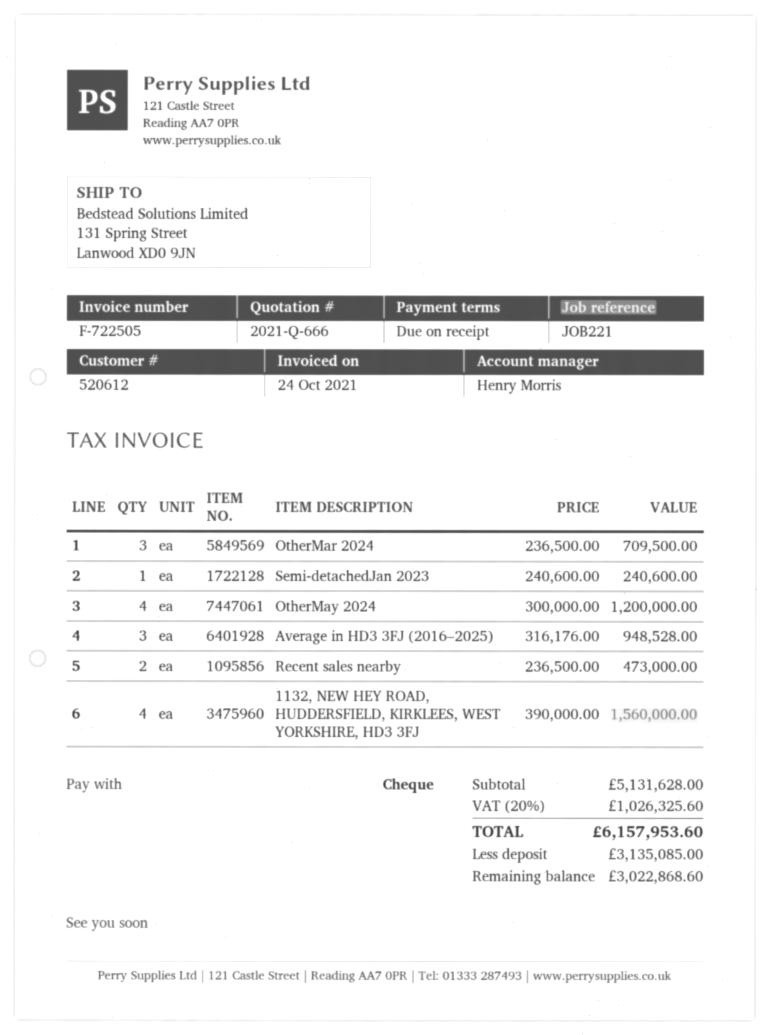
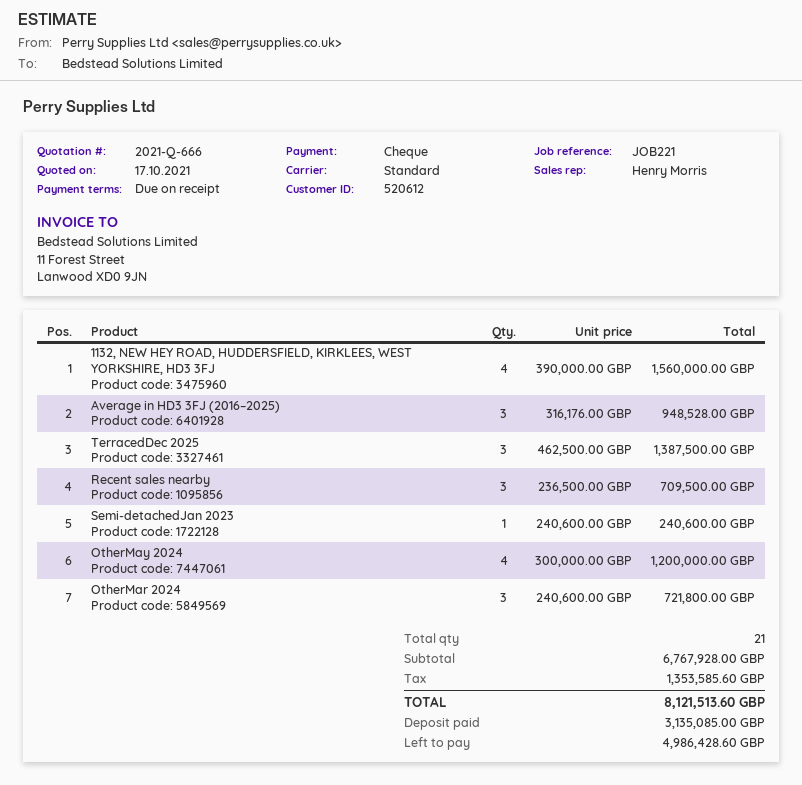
OtherMar 2024: 3 x 236500.00 = 709500.00 -> 3 x 240600.00 = 721800.00
Recent sales nearby: 2 x 236500.00 = 473000.00 -> 3 x 236500.00 = 709500.00
TerracedDec 2025: none -> 3 x 462500.00 = 1387500.00
subtotal: 5131628.00 -> 6767928.00
tax: 1026325.60 -> 1353585.60
total: 6157953.60 -> 8121513.60
balance: 3022868.60 -> 4986428.60

